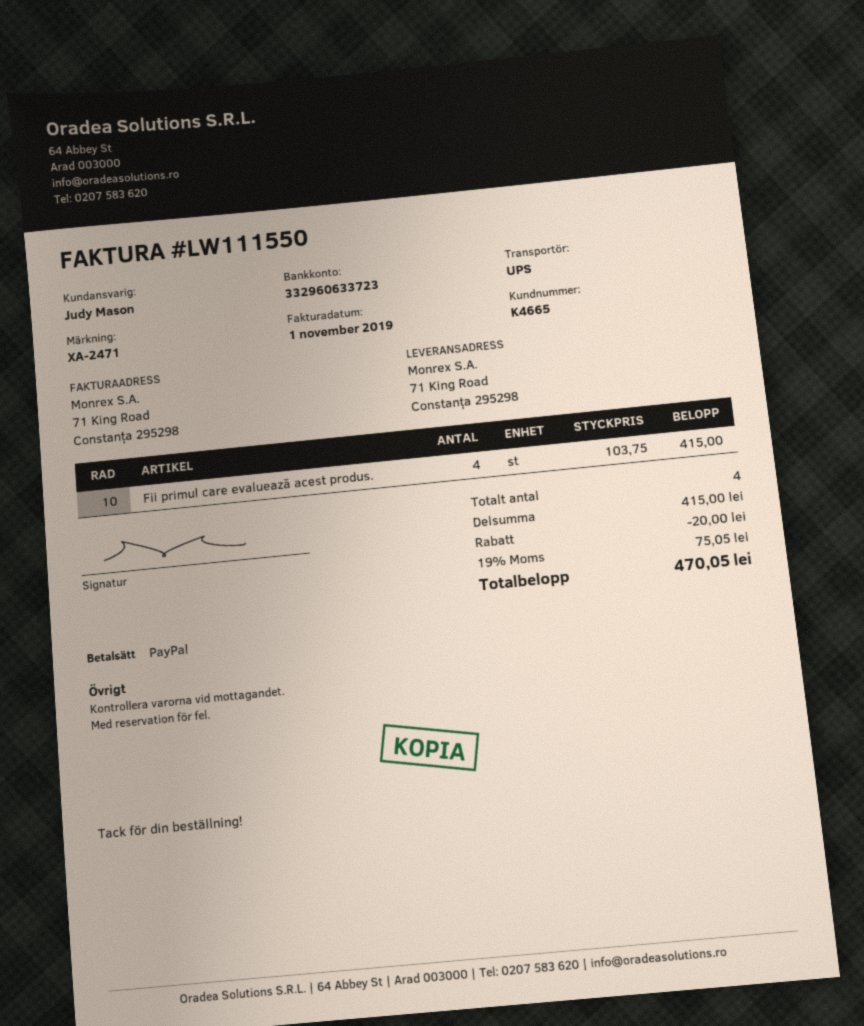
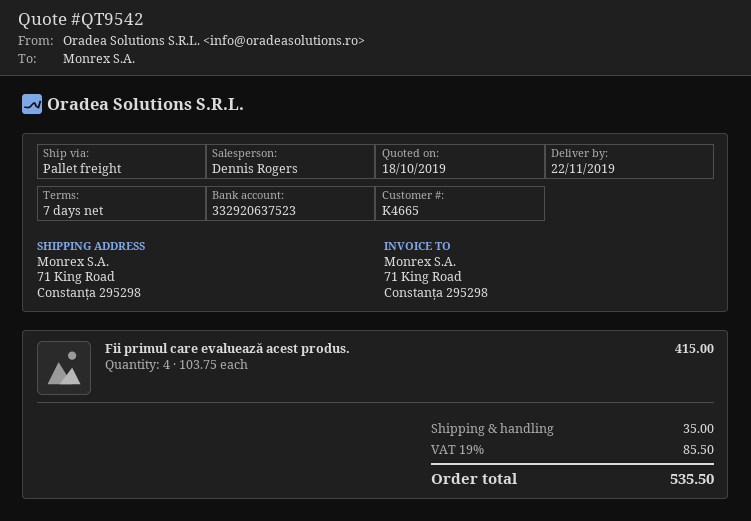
sales rep: Judy Mason -> Dennis Rogers
bank account: 332960633723 -> 332920637523
shipping method: UPS -> pallet freight
discount: 20.00 -> none
shipping: none -> 35.00
tax: 19% = 75.05 -> 19% = 85.50
total: 470.05 -> 535.50

